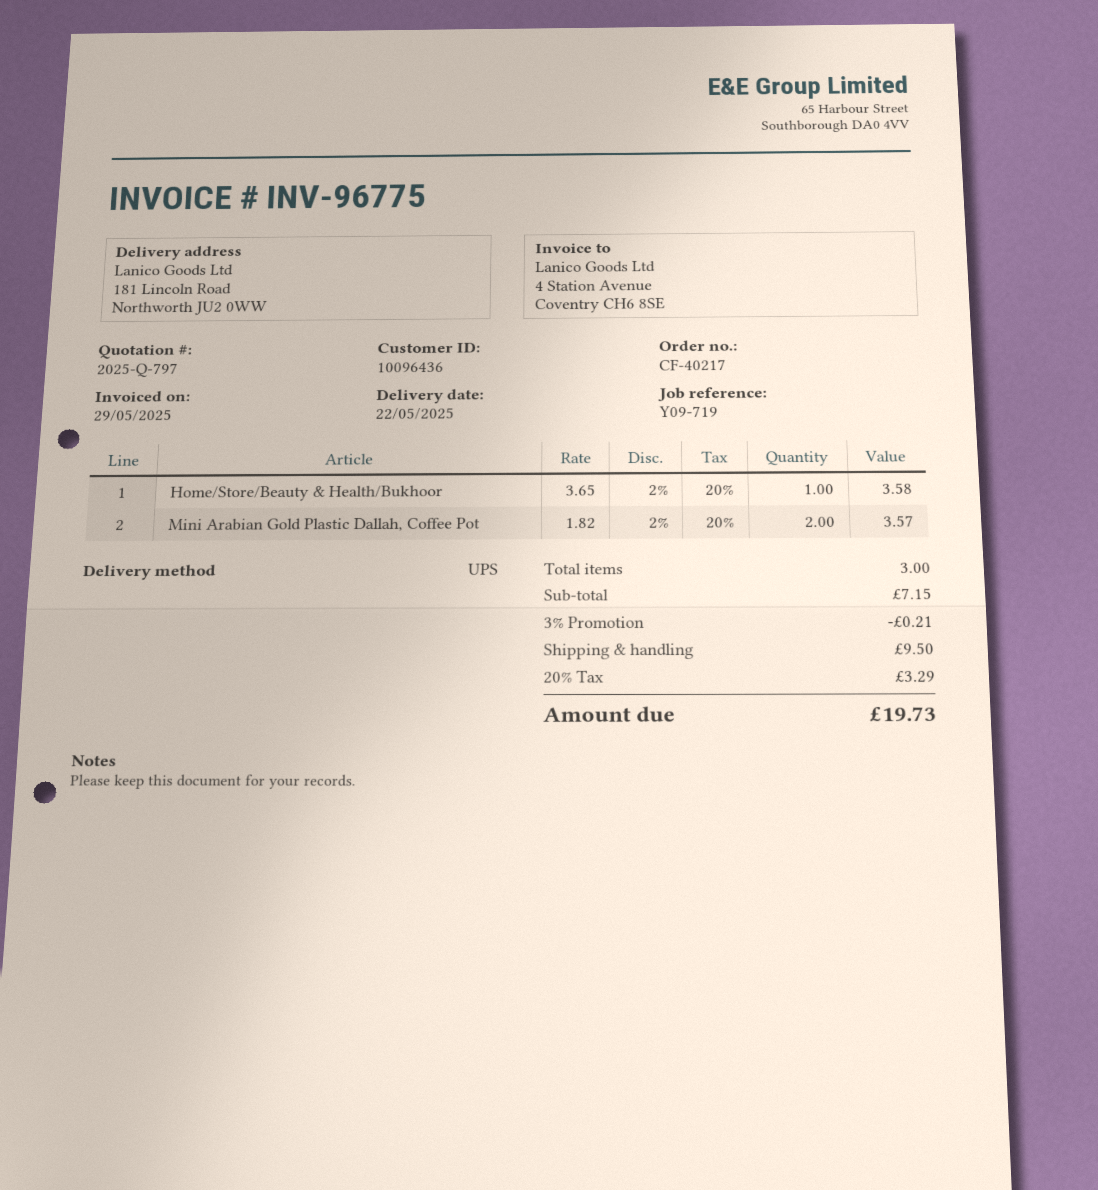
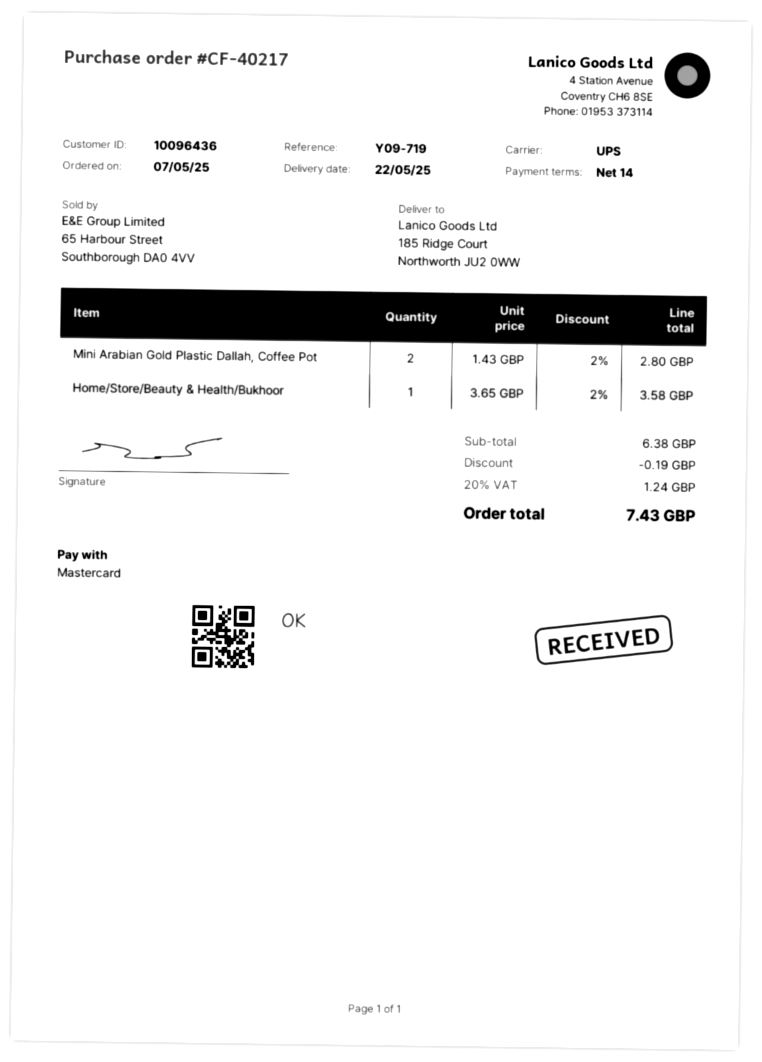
ship to: 181 Lincoln Road, Northworth JU2 0WW -> 185 Ridge Court, Northworth JU2 0WW
Mini Arabian Gold Plastic Dallah, Coffee Pot: 2 x 1.82 - 2% = 3.57 -> 2 x 1.43 - 2% = 2.80
subtotal: 7.15 -> 6.38
discount: 0.21 -> 0.19
shipping: 9.50 -> none
tax: 20% = 3.29 -> 20% = 1.24
total: 19.73 -> 7.43

